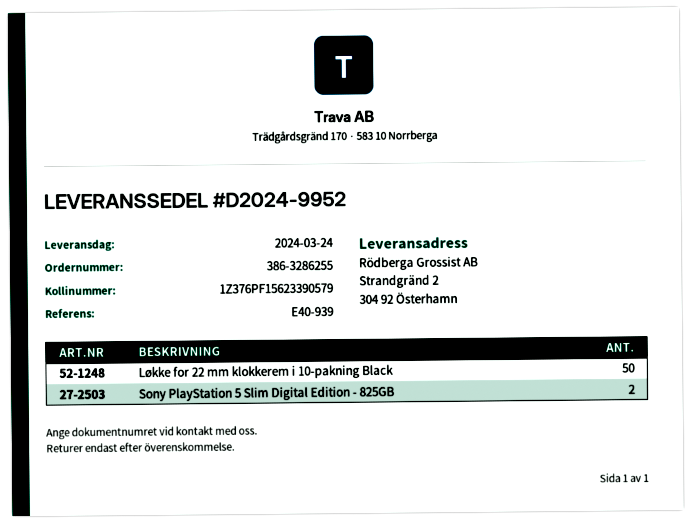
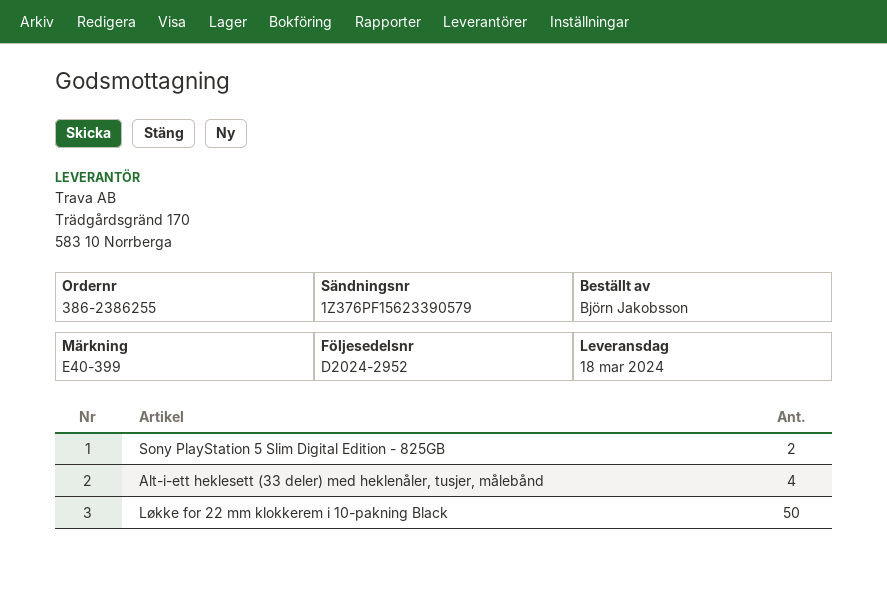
order number: 386-3286255 -> 386-2386255
delivery note number: D2024-9952 -> D2024-2952
delivery date: 2024-03-24 -> 2024-03-18
reference: E40-939 -> E40-399
Alt-i-ett heklesett (33 deler) med heklenåler, tusjer, målebånd: none -> 4

